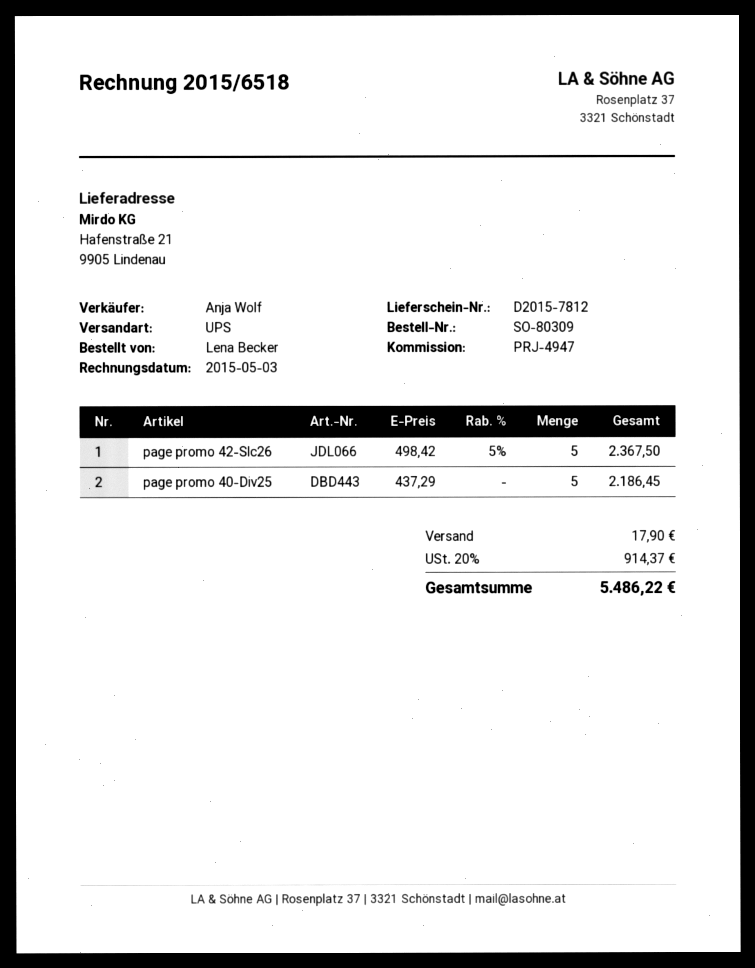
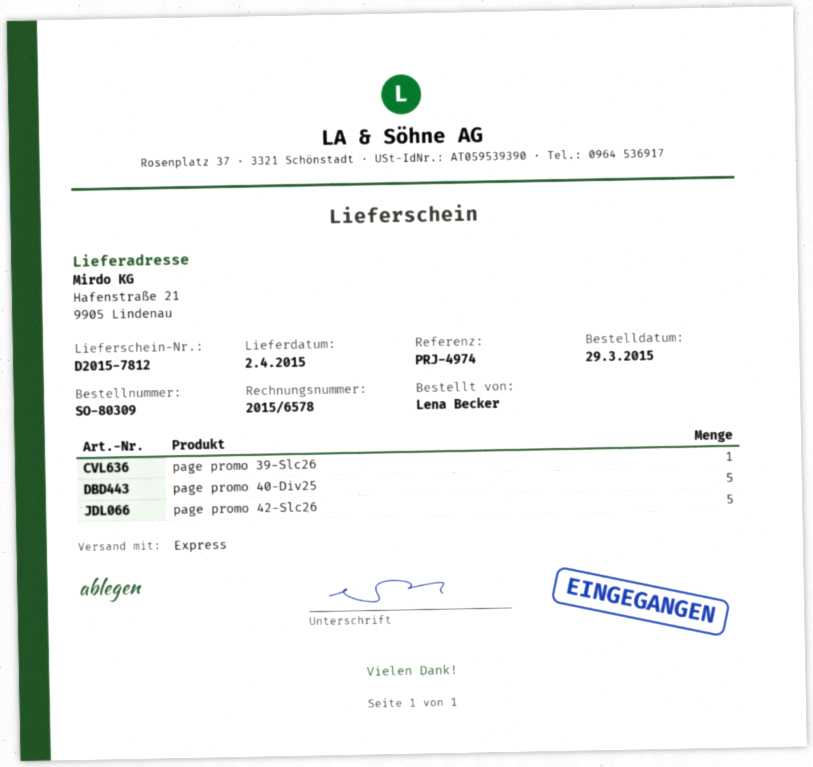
invoice number: 2015/6518 -> 2015/6578
reference: PRJ-4947 -> PRJ-4974
shipping method: UPS -> express
page promo 39-Slc26: none -> 1

